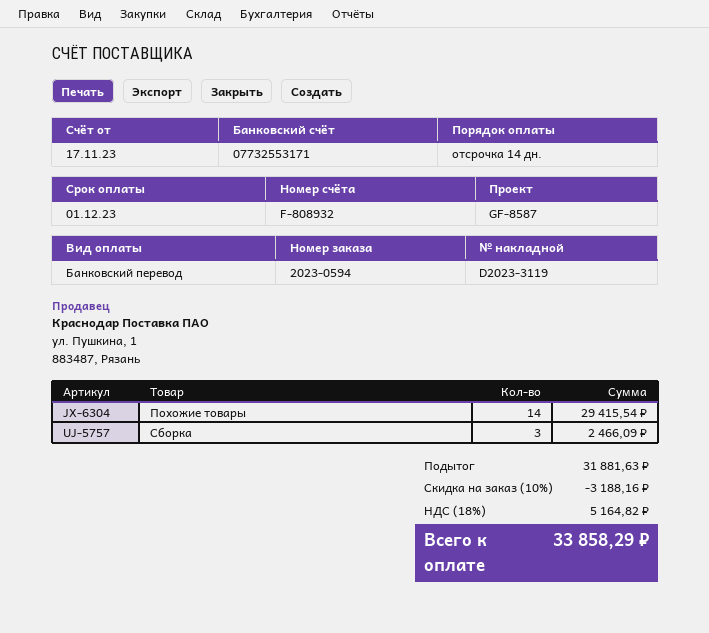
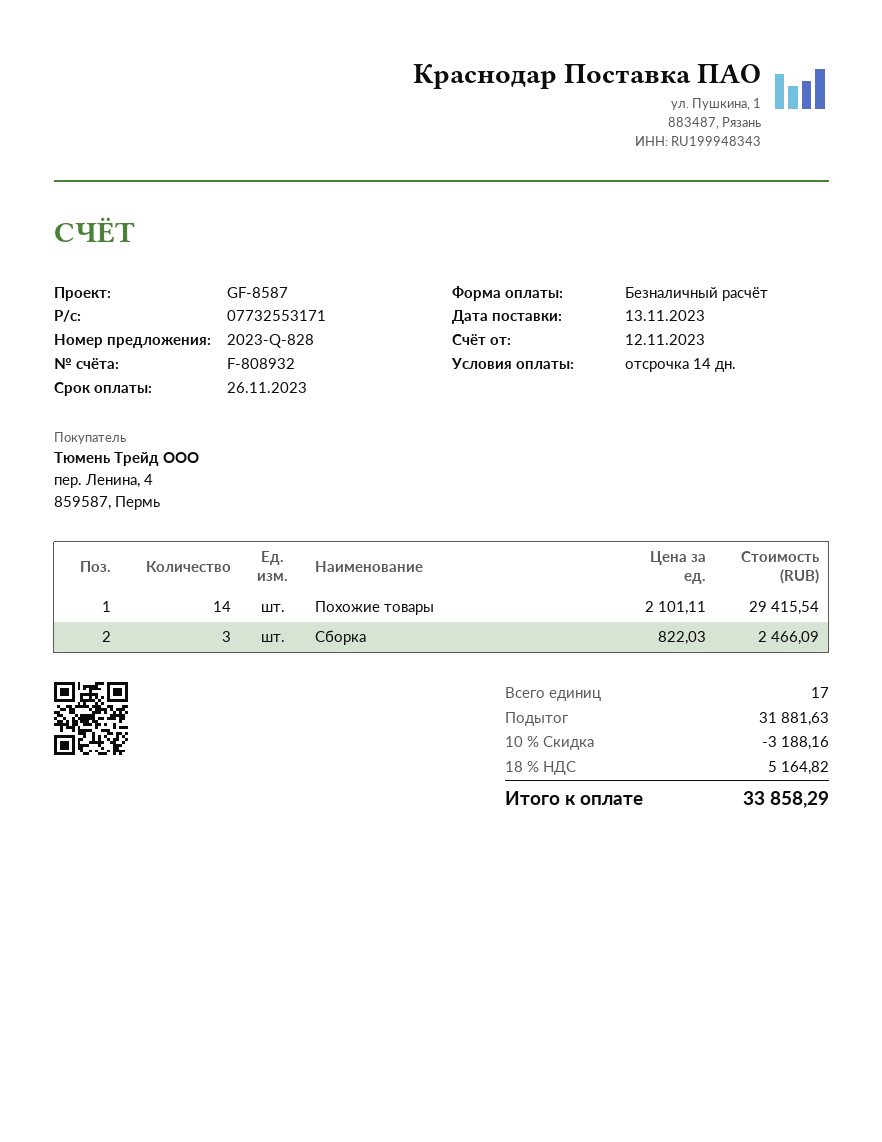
invoice date: 2023-11-17 -> 2023-11-12
due date: 2023-12-01 -> 2023-11-26

